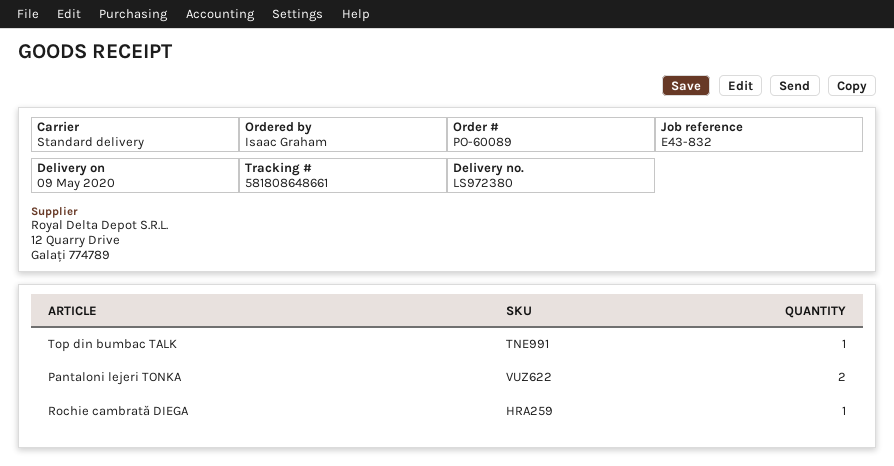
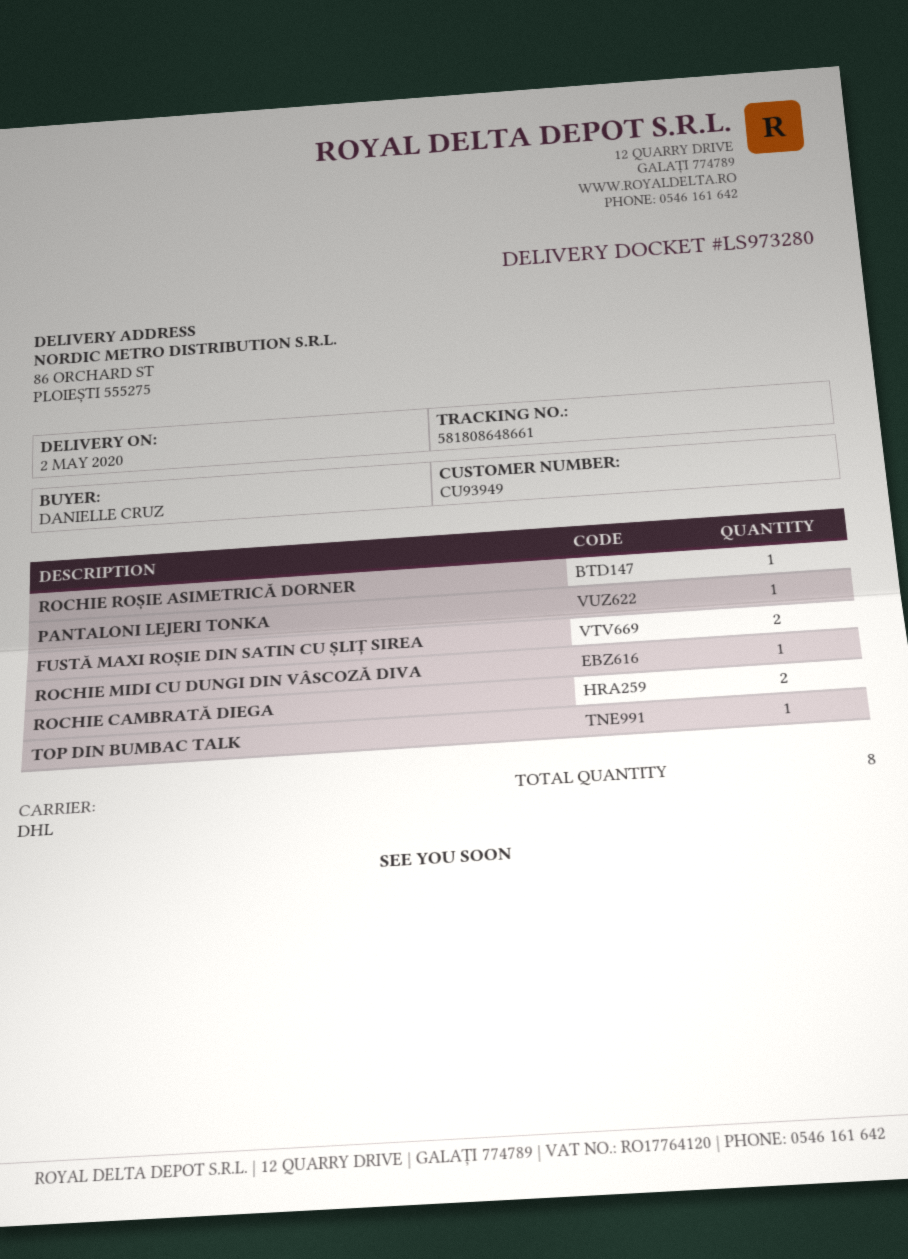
delivery note number: LS972380 -> LS973280
delivery date: 2020-05-09 -> 2020-05-02
ordered by: Isaac Graham -> DANIELLE CRUZ
shipping method: standard -> DHL
Pantaloni lejeri TONKA: 2 -> 1
Rochie cambrată DIEGA: 1 -> 2
ROCHIE ROȘIE ASIMETRICĂ DORNER: none -> 1
FUSTĂ MAXI ROȘIE DIN SATIN CU ȘLIȚ SIREA: none -> 2
ROCHIE MIDI CU DUNGI DIN VÂSCOZĂ DIVA: none -> 1

